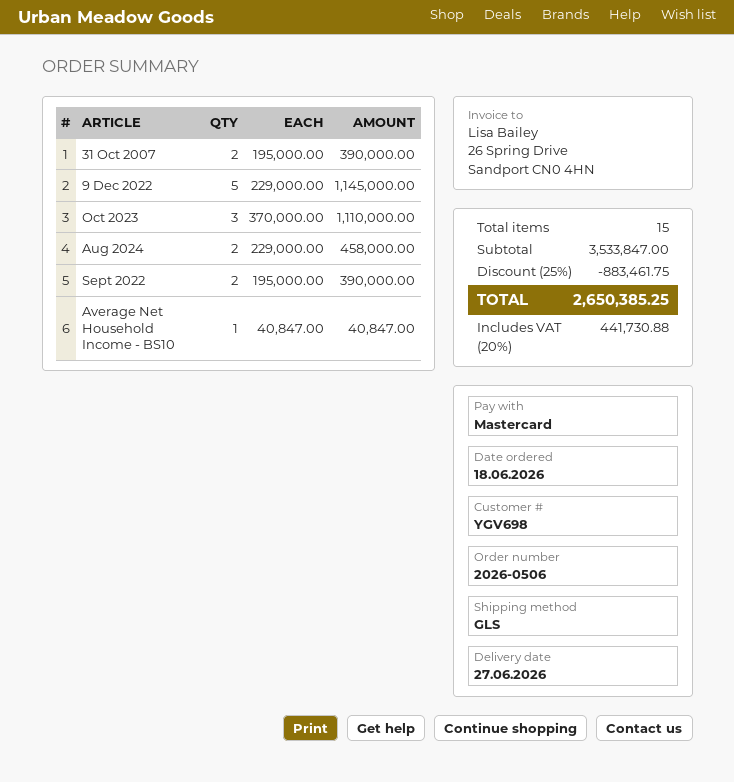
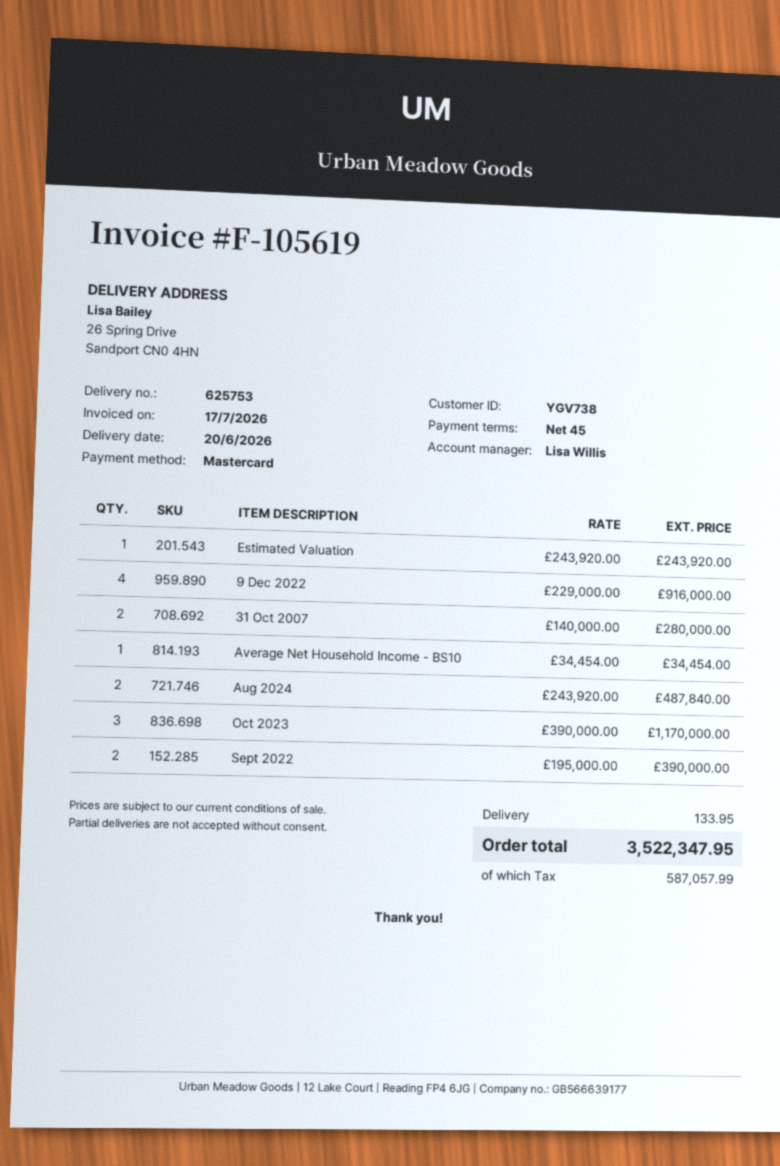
delivery date: 2026-06-27 -> 2026-06-20
customer number: YGV698 -> YGV738
31 Oct 2007: 2 x 195000.00 = 390000.00 -> 2 x 140000.00 = 280000.00
9 Dec 2022: 5 x 229000.00 = 1145000.00 -> 4 x 229000.00 = 916000.00
Oct 2023: 3 x 370000.00 = 1110000.00 -> 3 x 390000.00 = 1170000.00
Aug 2024: 2 x 229000.00 = 458000.00 -> 2 x 243920.00 = 487840.00
Average Net Household Income - BS10: 1 x 40847.00 = 40847.00 -> 1 x 34454.00 = 34454.00
Estimated Valuation: none -> 1 x 243920.00 = 243920.00
discount: 25% = 883461.75 -> none
shipping: none -> 133.95
tax: 441730.88 -> 587057.99
total: 2650385.25 -> 3522347.95

